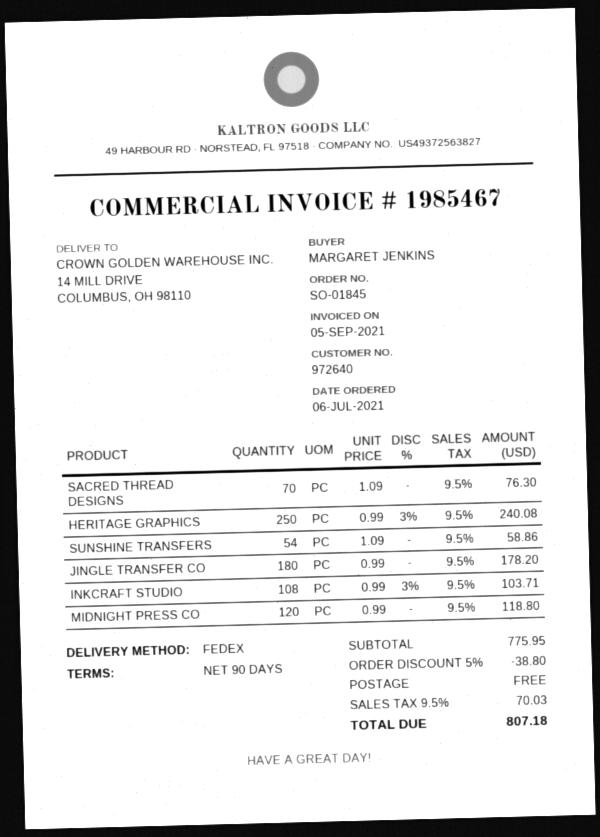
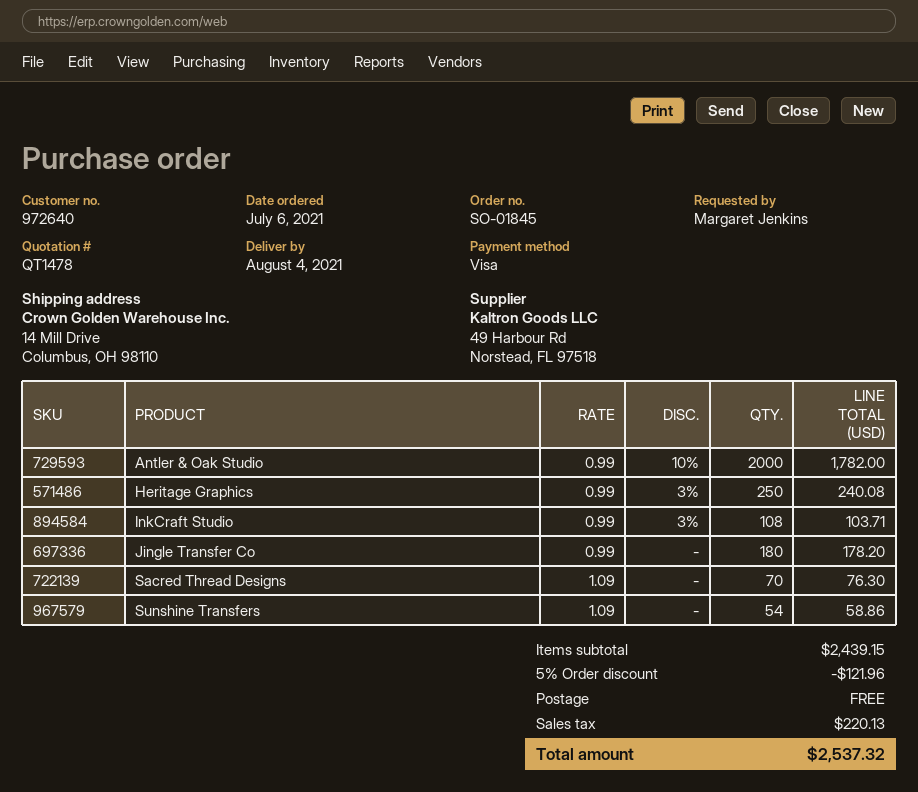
MIDNIGHT PRESS CO: 120 x 0.99 = 118.80 -> none
Antler & Oak Studio: none -> 2000 x 0.99 - 10% = 1782.00
subtotal: 775.95 -> 2439.15
discount: 5% = 38.80 -> 5% = 121.96
tax: 70.03 -> 220.13
total: 807.18 -> 2537.32

